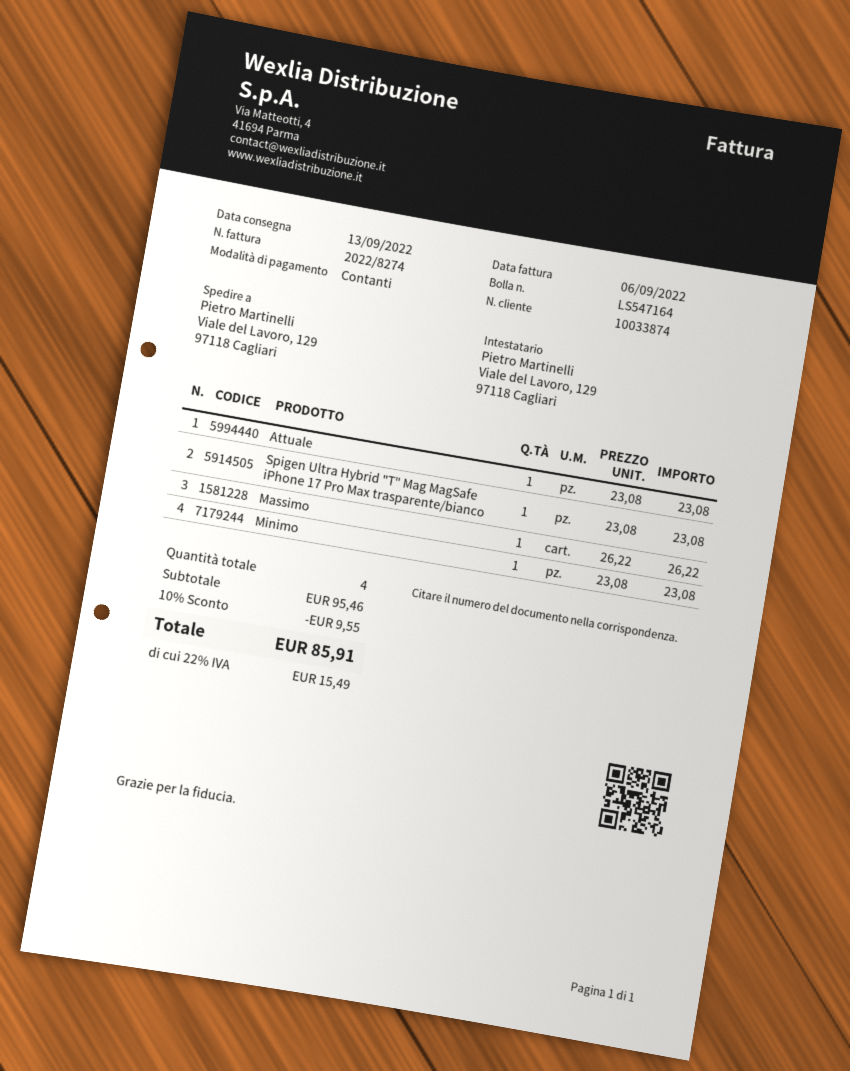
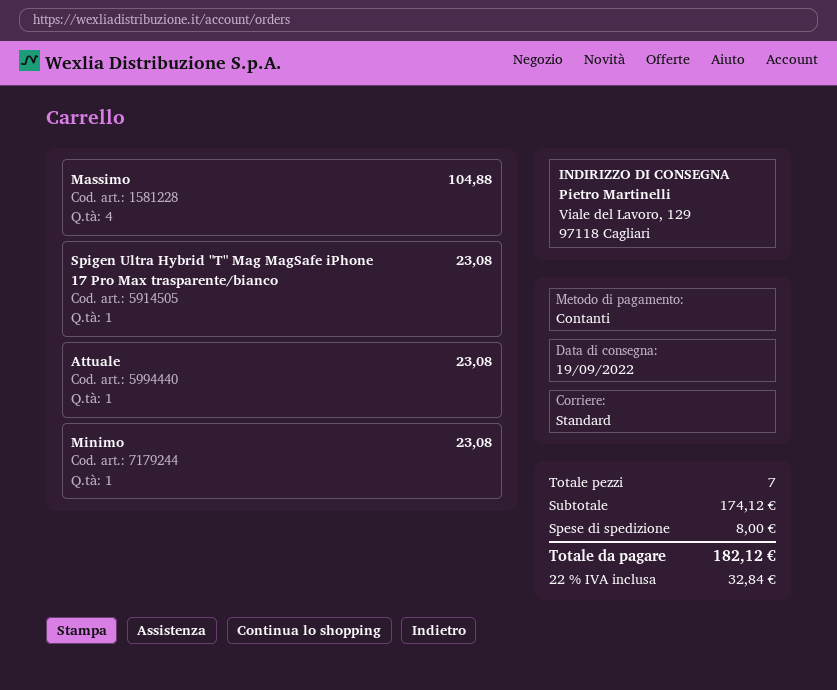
delivery date: 2022-09-13 -> 2022-09-19
Massimo: 1 for 26.22 -> 4 for 104.88
total quantity: 4 -> 7
subtotal: 95.46 -> 174.12
discount: 10% = 9.55 -> none
shipping: none -> 8.00
tax: 22% = 15.49 -> 22% = 32.84
total: 85.91 -> 182.12

